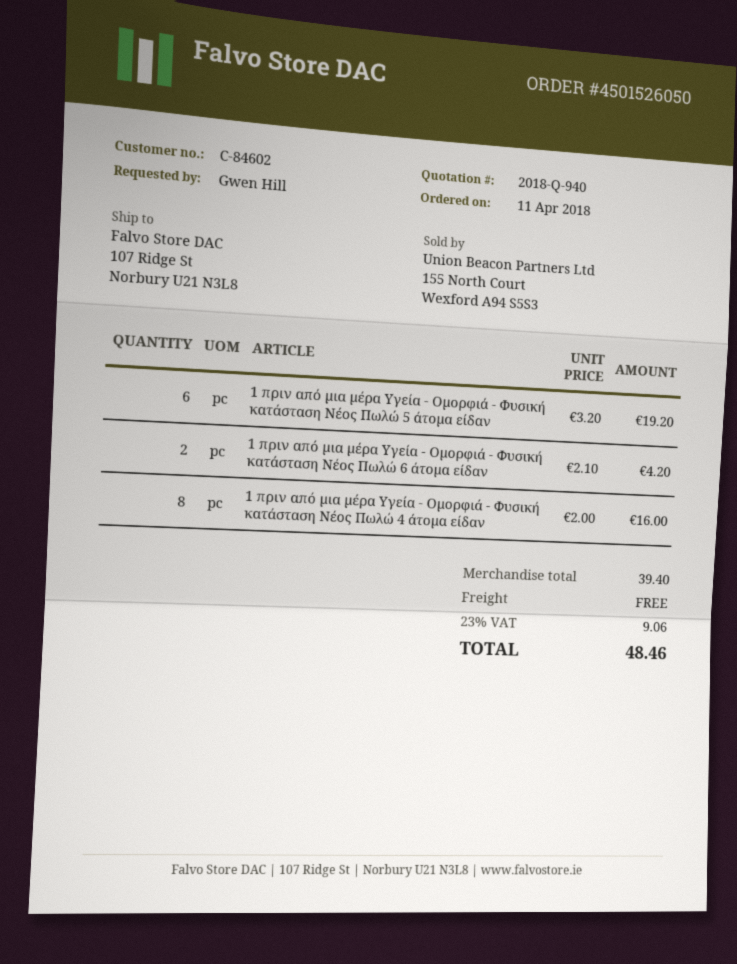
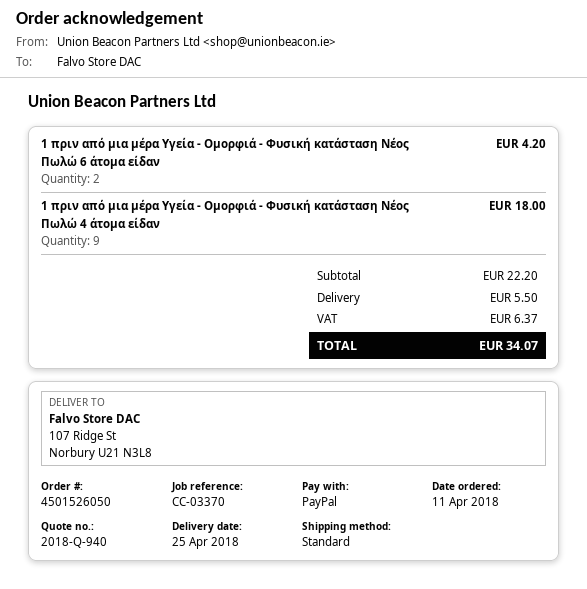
1 πριν από μια μέρα Υγεία - Ομορφιά - Φυσική κατάσταση Νέος Πωλώ 5 άτομα είδαν: 6 for 19.20 -> none
1 πριν από μια μέρα Υγεία - Ομορφιά - Φυσική κατάσταση Νέος Πωλώ 4 άτομα είδαν: 8 for 16.00 -> 9 for 18.00
subtotal: 39.40 -> 22.20
shipping: 0.00 -> 5.50
tax: 9.06 -> 6.37
total: 48.46 -> 34.07

